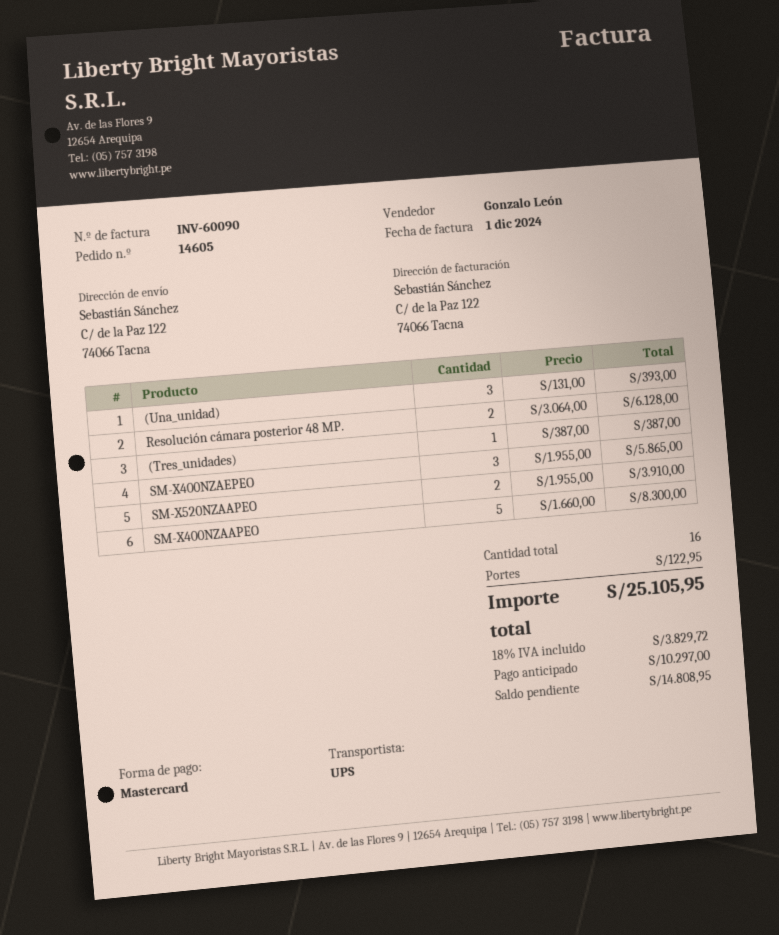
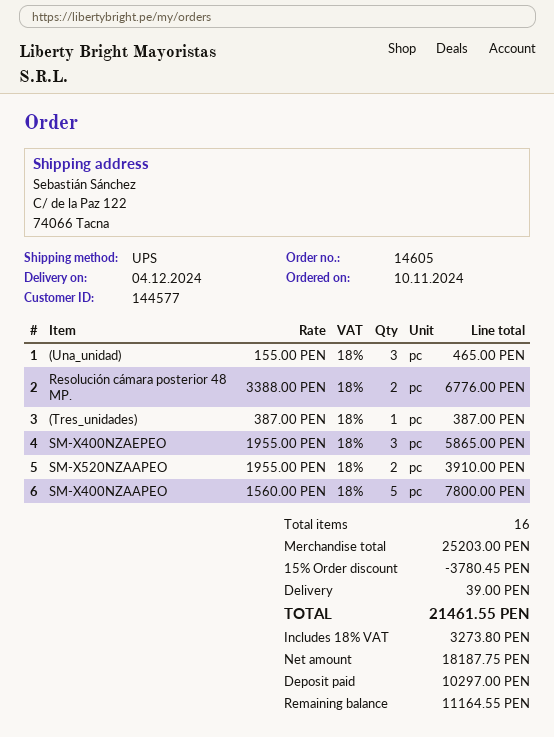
(Una_unidad): 3 x 131.00 = 393.00 -> 3 x 155.00 = 465.00
Resolución cámara posterior 48 MP.: 2 x 3064.00 = 6128.00 -> 2 x 3388.00 = 6776.00
SM-X400NZAAPEO: 5 x 1660.00 = 8300.00 -> 5 x 1560.00 = 7800.00
discount: none -> 15% = 3780.45
shipping: 122.95 -> 39.00
tax: 18% = 3829.72 -> 18% = 3273.80
total: 25105.95 -> 21461.55
balance: 14808.95 -> 11164.55

